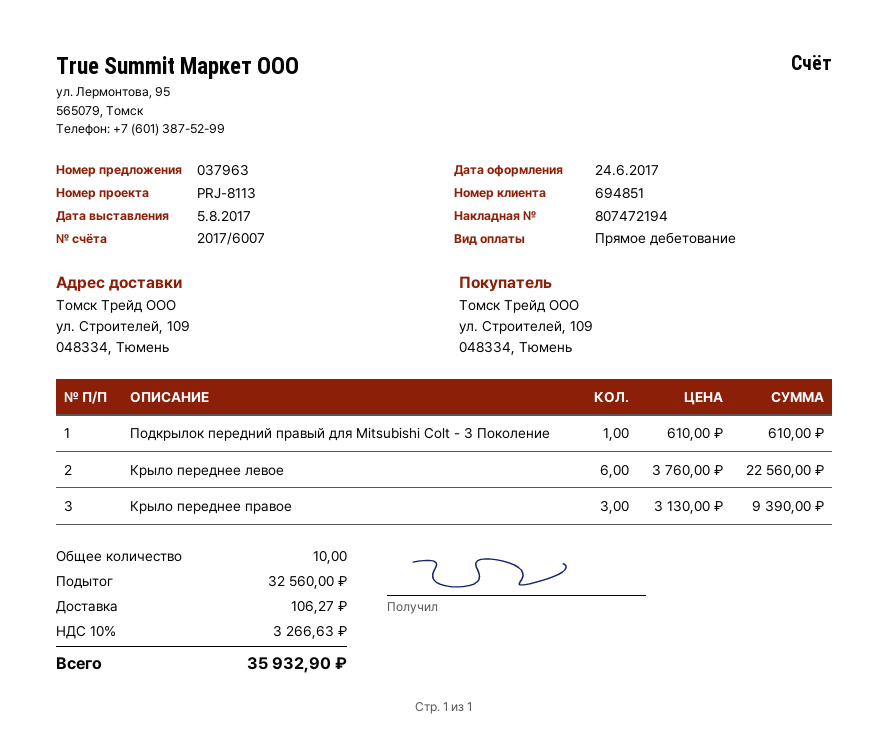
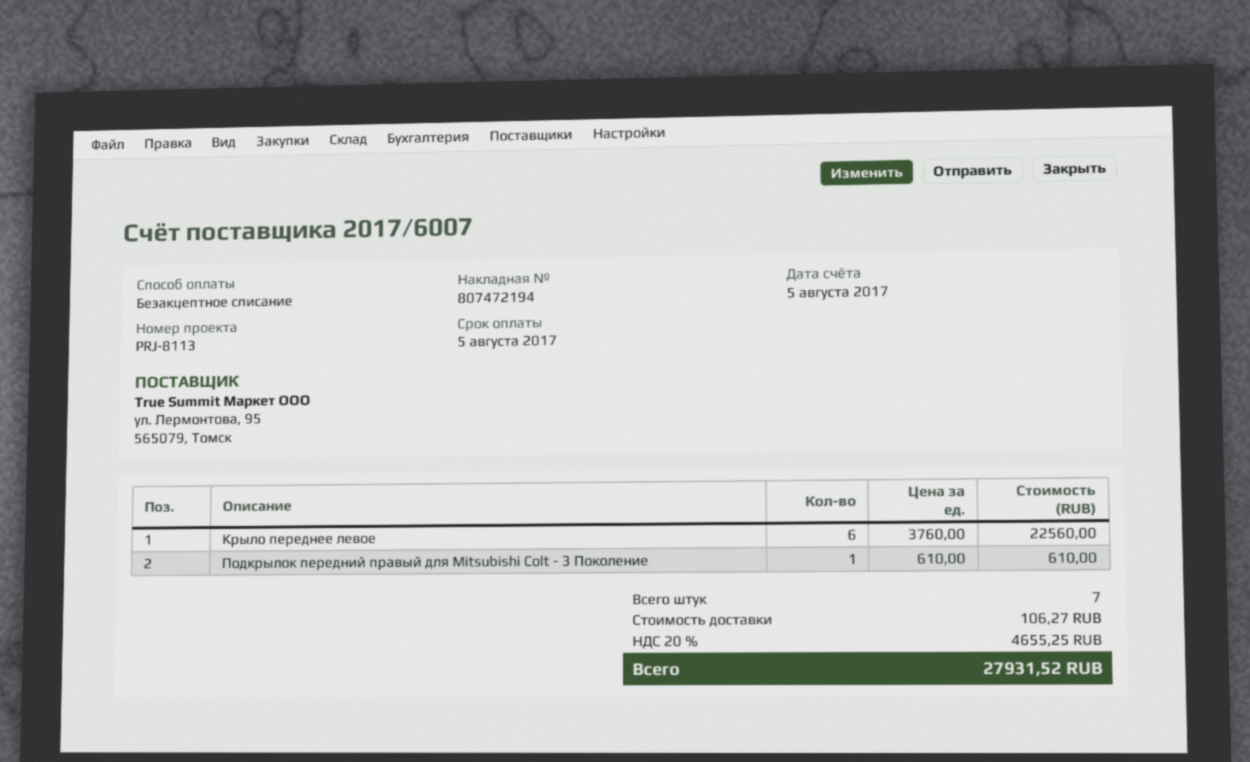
Крыло переднее правое: 3 x 3130.00 = 9390.00 -> none
total quantity: 10 -> 7
tax: 10% = 3266.63 -> 20% = 4655.25
total: 35932.90 -> 27931.52

